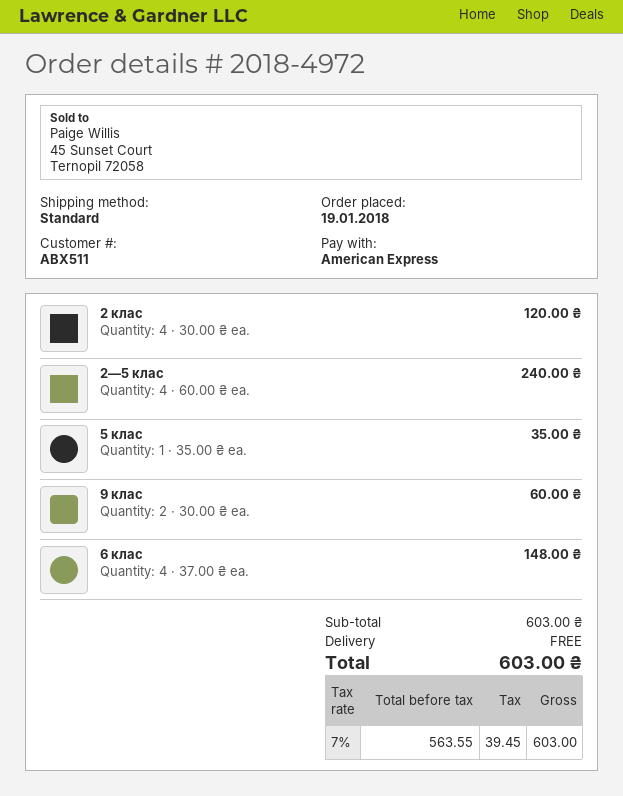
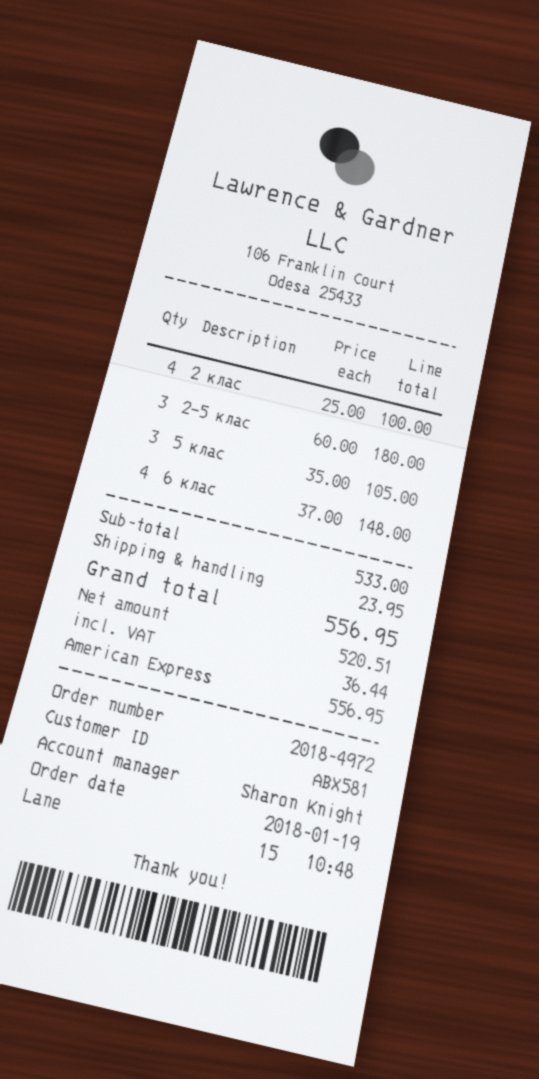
customer number: ABX511 -> ABX581
2 клас: 4 x 30.00 = 120.00 -> 4 x 25.00 = 100.00
2—5 клас: 4 x 60.00 = 240.00 -> 3 x 60.00 = 180.00
5 клас: 1 x 35.00 = 35.00 -> 3 x 35.00 = 105.00
9 клас: 2 x 30.00 = 60.00 -> none
subtotal: 603.00 -> 533.00
shipping: 0.00 -> 23.95
net: 563.55 -> 520.51
tax: 39.45 -> 36.44
total: 603.00 -> 556.95

